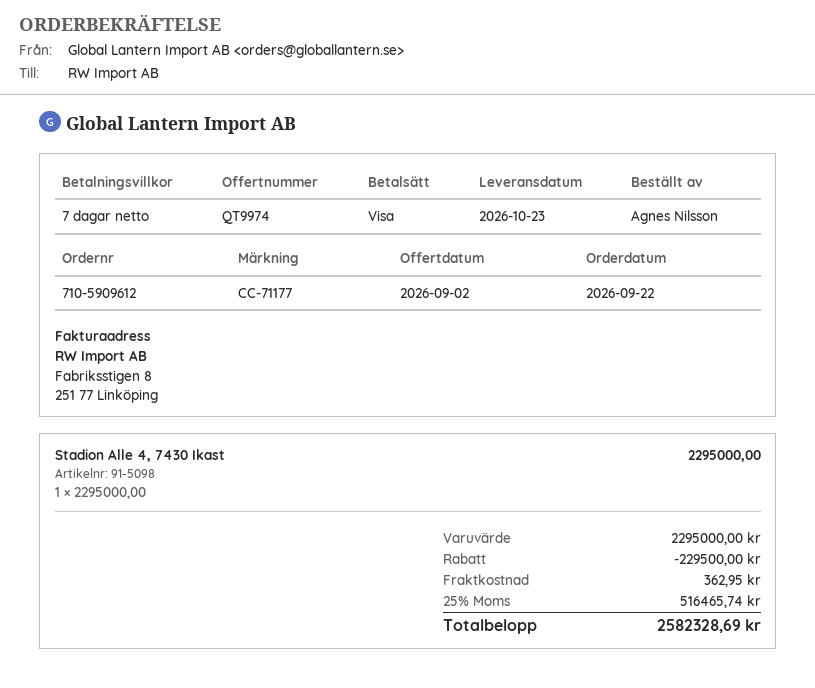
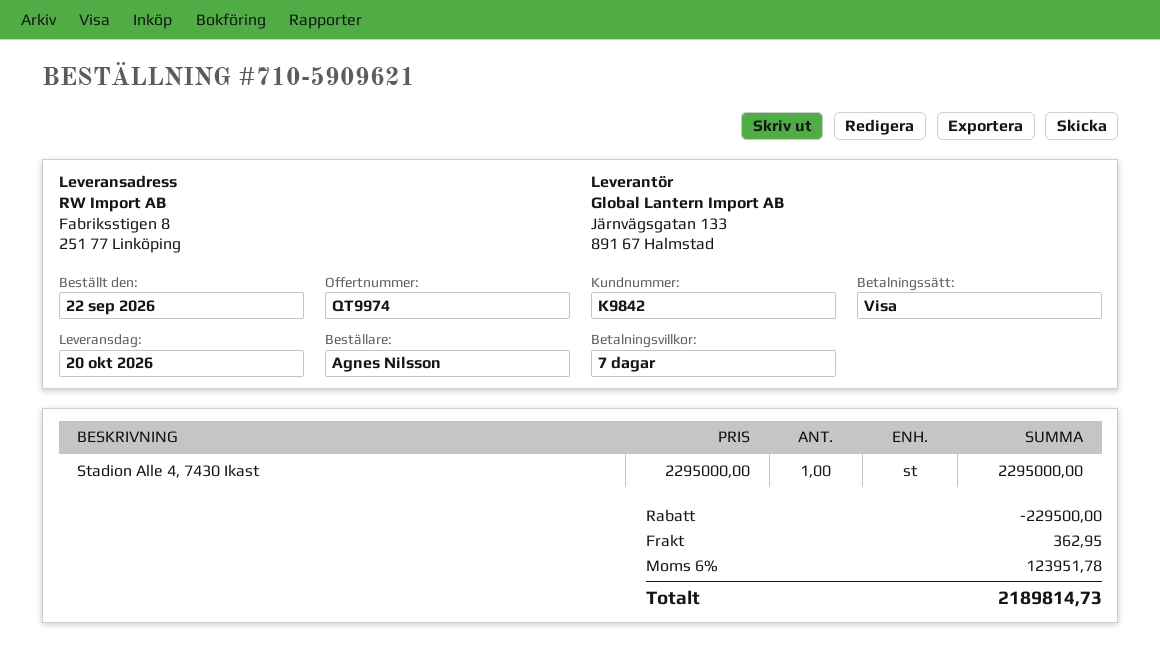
order number: 710-5909612 -> 710-5909621
delivery date: 2026-10-23 -> 2026-10-20
tax: 25% = 516465.74 -> 6% = 123951.78
total: 2582328.69 -> 2189814.73

